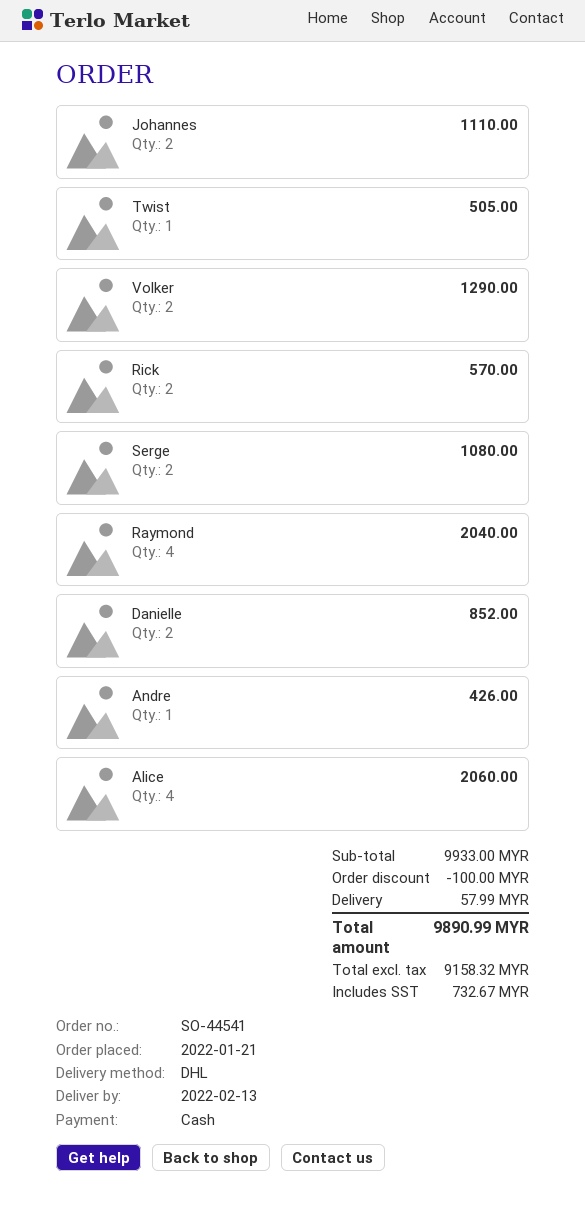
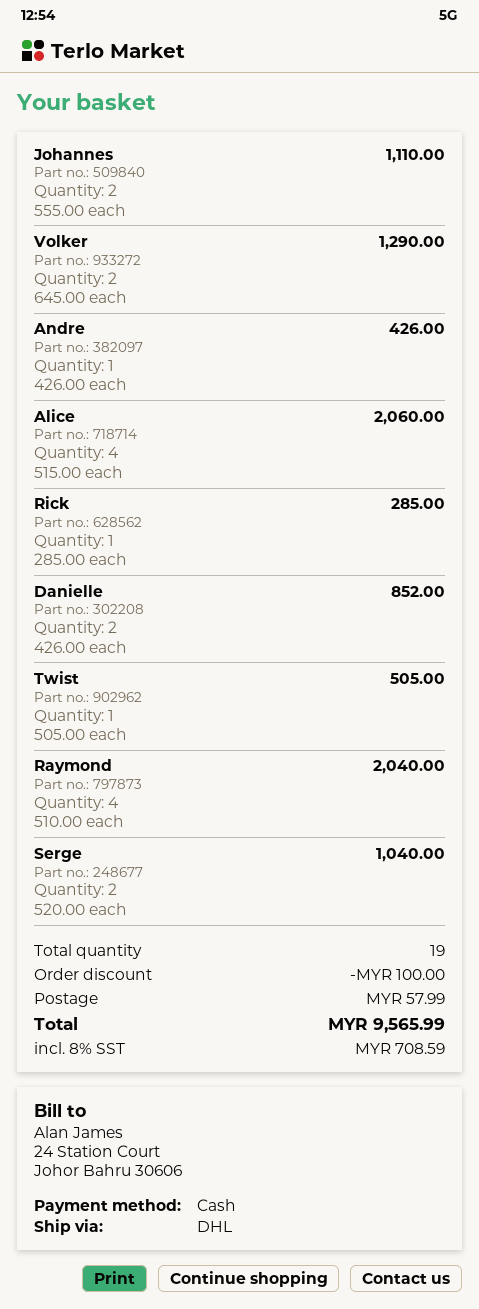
Rick: 2 for 570.00 -> 1 for 285.00
Serge: 2 for 1080.00 -> 2 for 1040.00
tax: 732.67 -> 708.59
total: 9890.99 -> 9565.99

